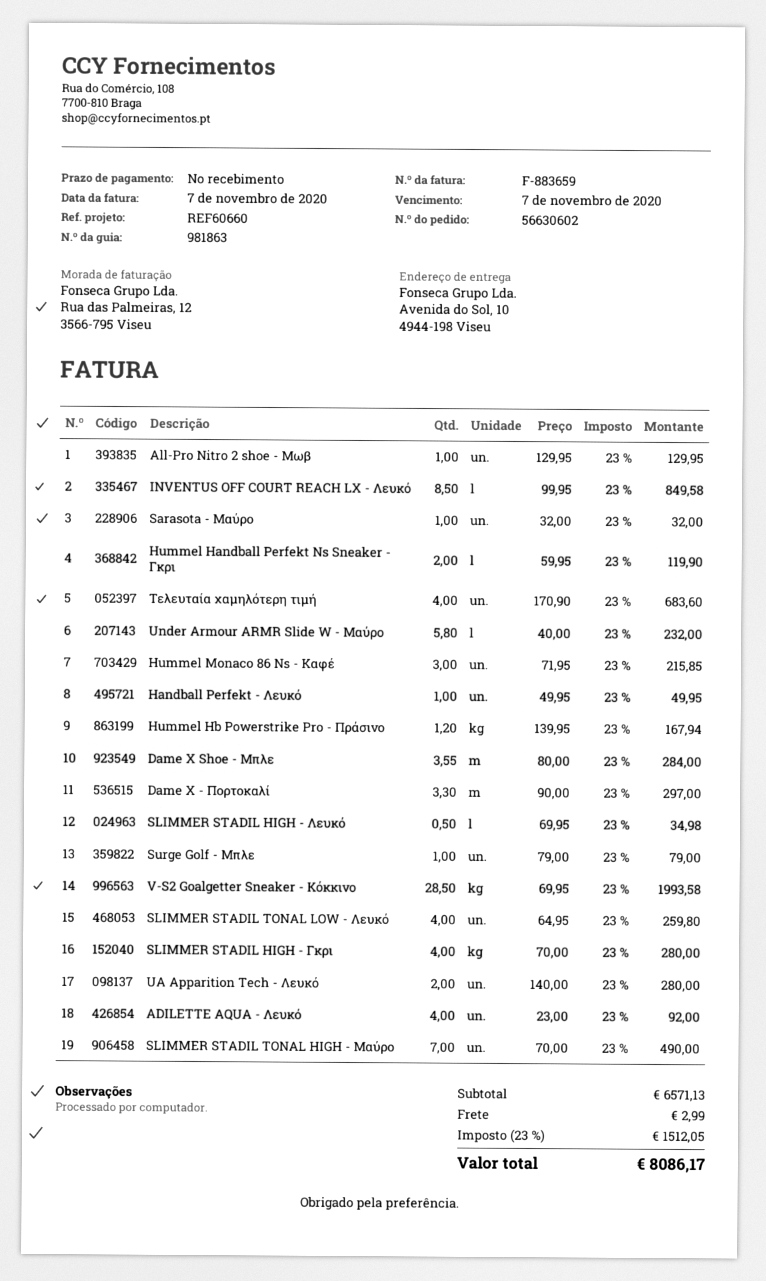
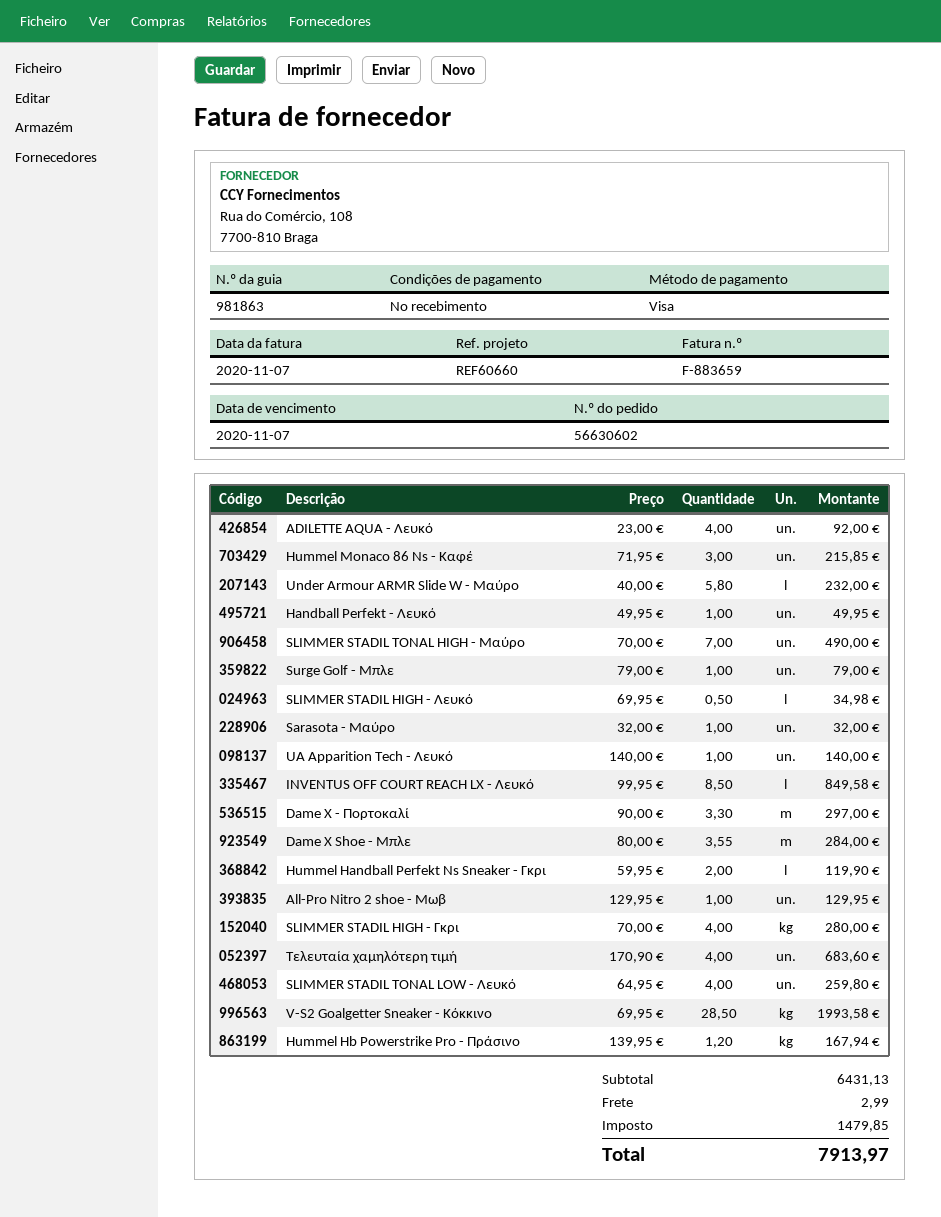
UA Apparition Tech - Λευκό: 2 x 140.00 = 280.00 -> 1 x 140.00 = 140.00
subtotal: 6571.13 -> 6431.13
tax: 1512.05 -> 1479.85
total: 8086.17 -> 7913.97

